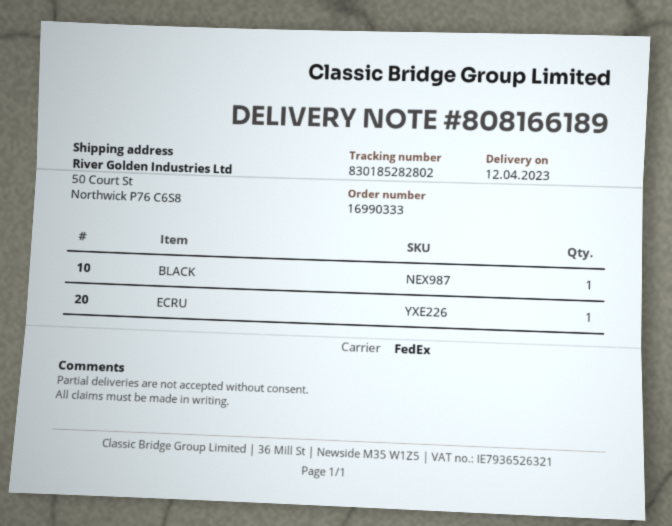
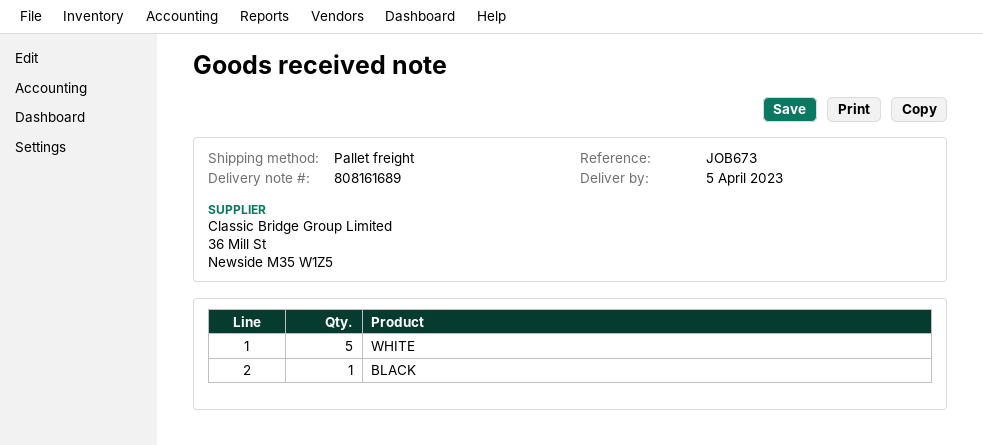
delivery note number: 808166189 -> 808161689
delivery date: 2023-04-12 -> 2023-04-05
shipping method: FedEx -> pallet freight
ECRU: 1 -> none
WHITE: none -> 5

